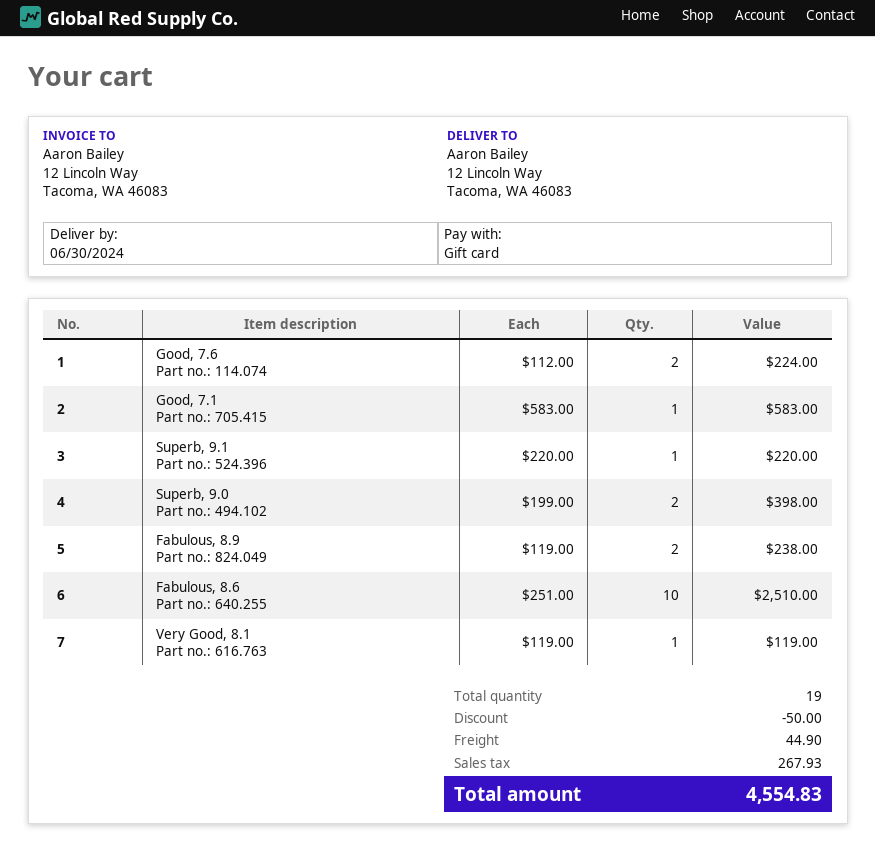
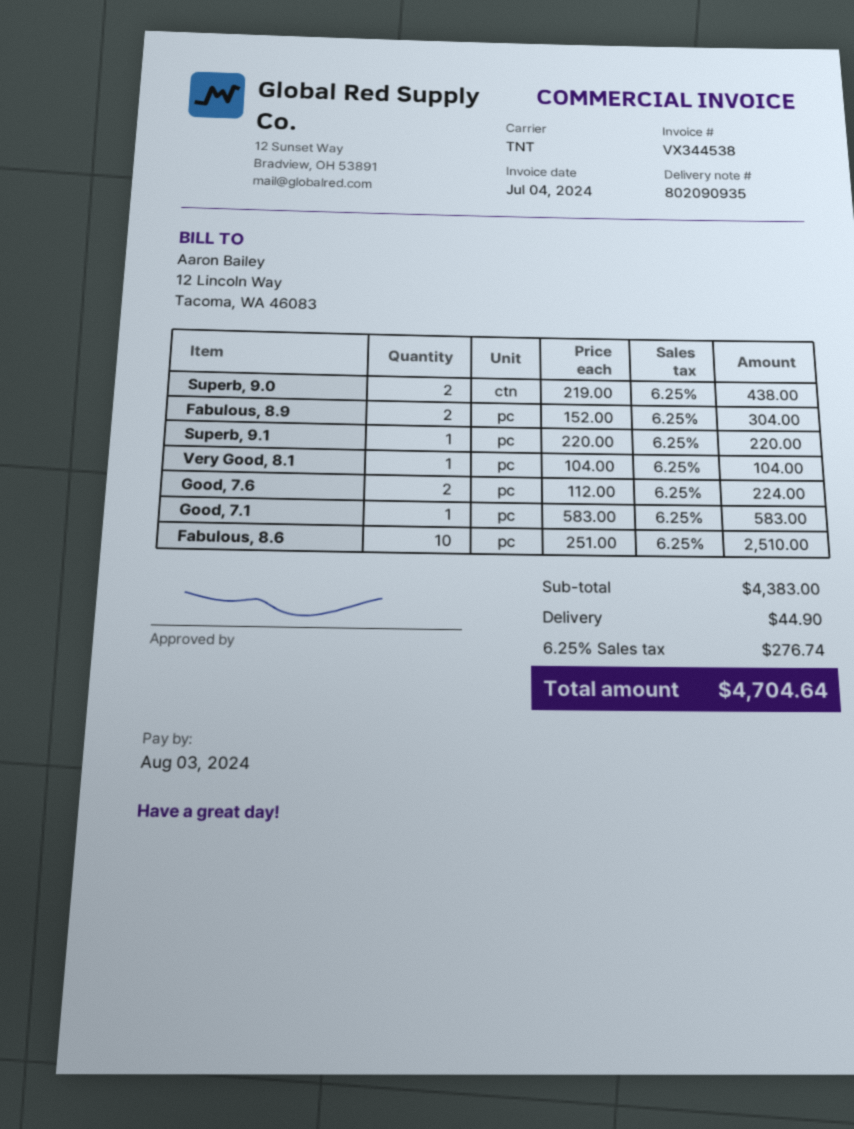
Superb, 9.0: 2 x 199.00 = 398.00 -> 2 x 219.00 = 438.00
Fabulous, 8.9: 2 x 119.00 = 238.00 -> 2 x 152.00 = 304.00
Very Good, 8.1: 1 x 119.00 = 119.00 -> 1 x 104.00 = 104.00
discount: 50.00 -> none
tax: 267.93 -> 276.74
total: 4554.83 -> 4704.64

